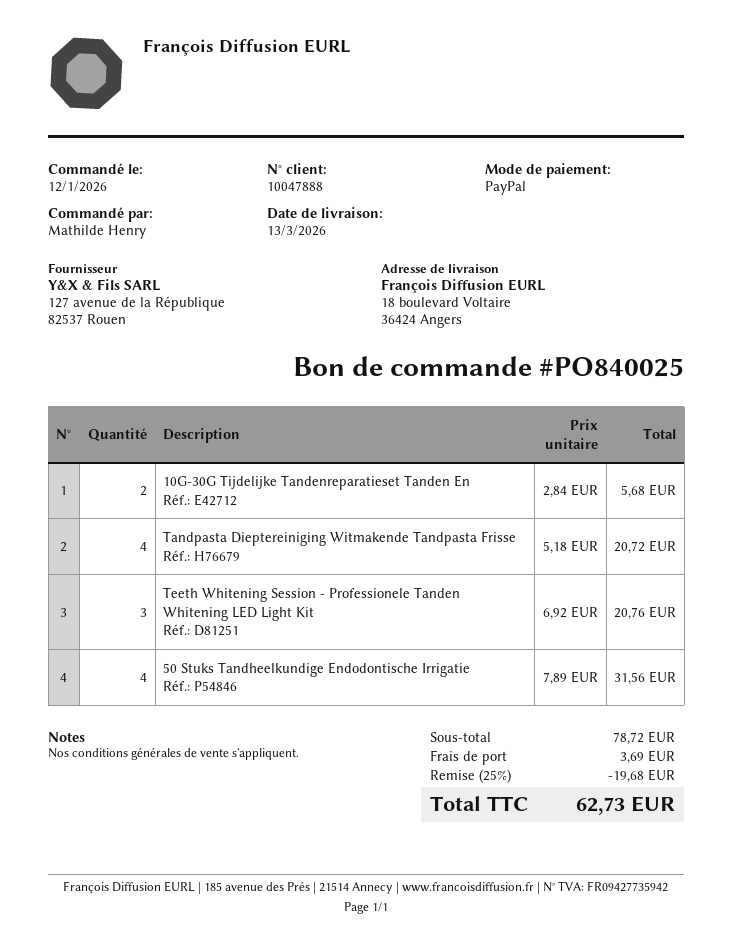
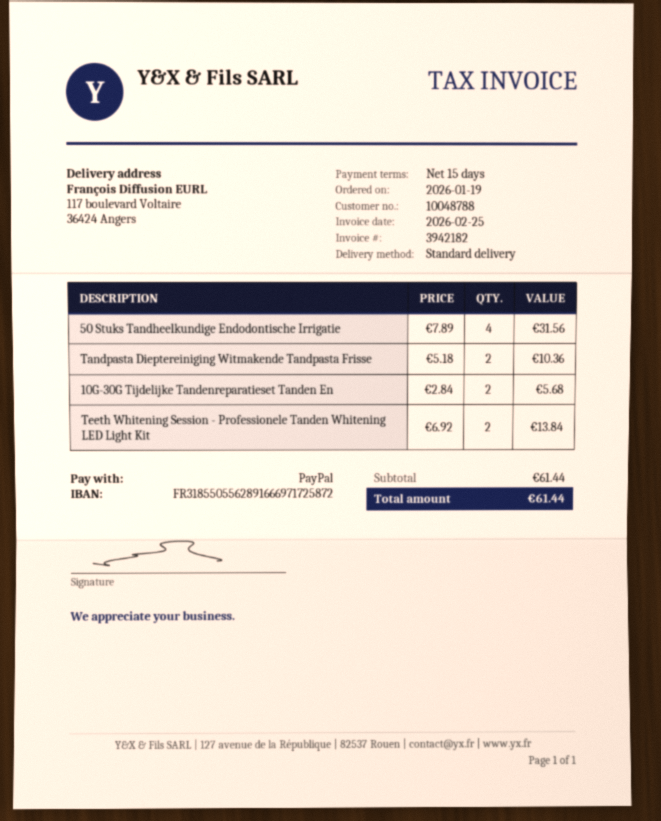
order date: 2026-01-12 -> 2026-01-19
customer number: 10047888 -> 10048788
ship to: 18 boulevard Voltaire, 36424 Angers -> 117 boulevard Voltaire, 36424 Angers
Tandpasta Dieptereiniging Witmakende Tandpasta Frisse: 4 x 5.18 = 20.72 -> 2 x 5.18 = 10.36
Teeth Whitening Session - Professionele Tanden Whitening LED Light Kit: 3 x 6.92 = 20.76 -> 2 x 6.92 = 13.84
subtotal: 78.72 -> 61.44
discount: 25% = 19.68 -> none
shipping: 3.69 -> none
total: 62.73 -> 61.44

